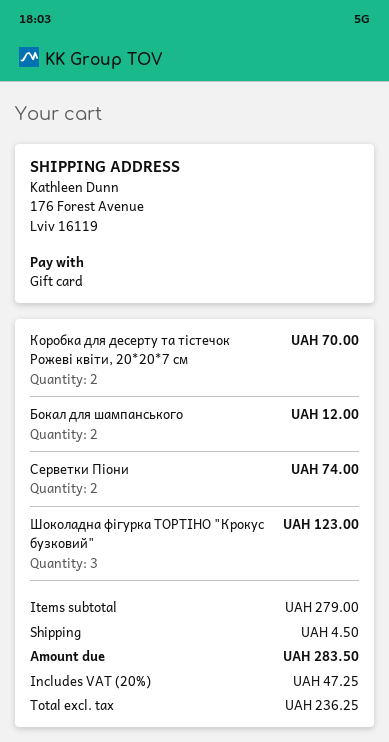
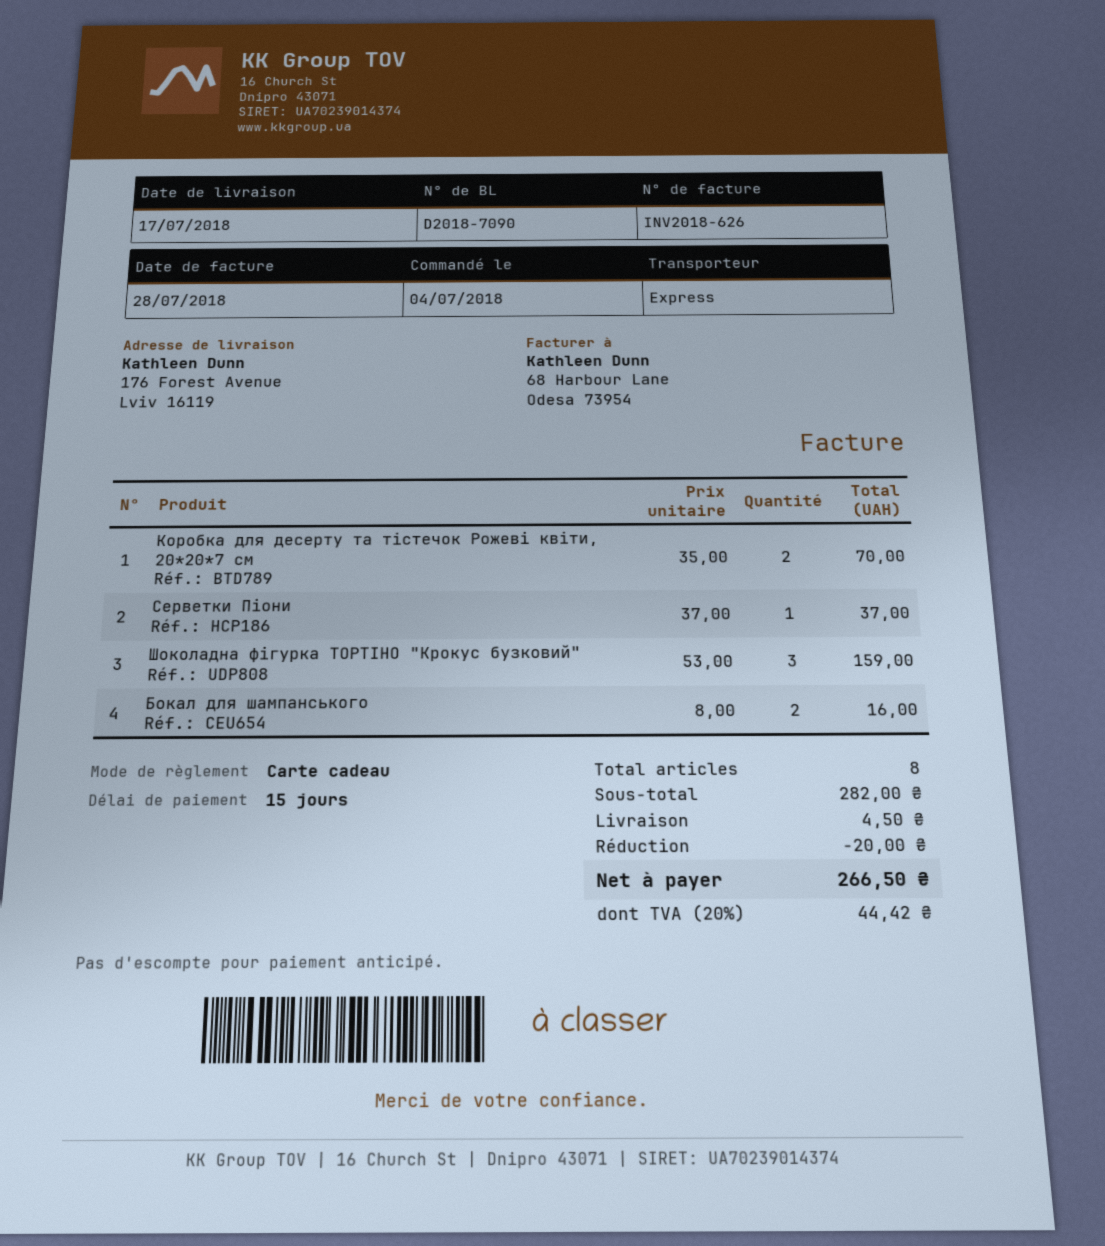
Бокал для шампанського: 2 for 12.00 -> 2 for 16.00
Серветки Піони: 2 for 74.00 -> 1 for 37.00
Шоколадна фігурка ТОРТІНО "Крокус бузковий": 3 for 123.00 -> 3 for 159.00
subtotal: 279.00 -> 282.00
discount: none -> 20.00
tax: 20% = 47.25 -> 20% = 44.42
total: 283.50 -> 266.50

